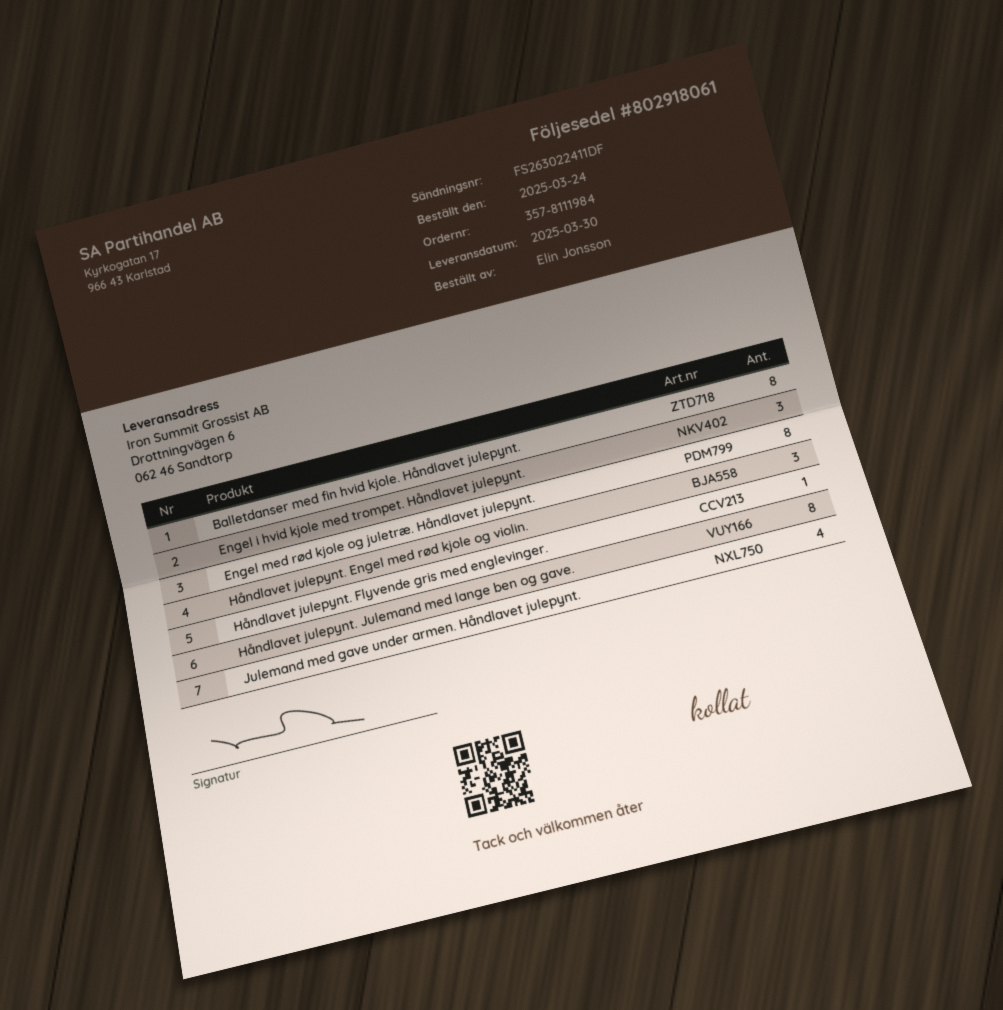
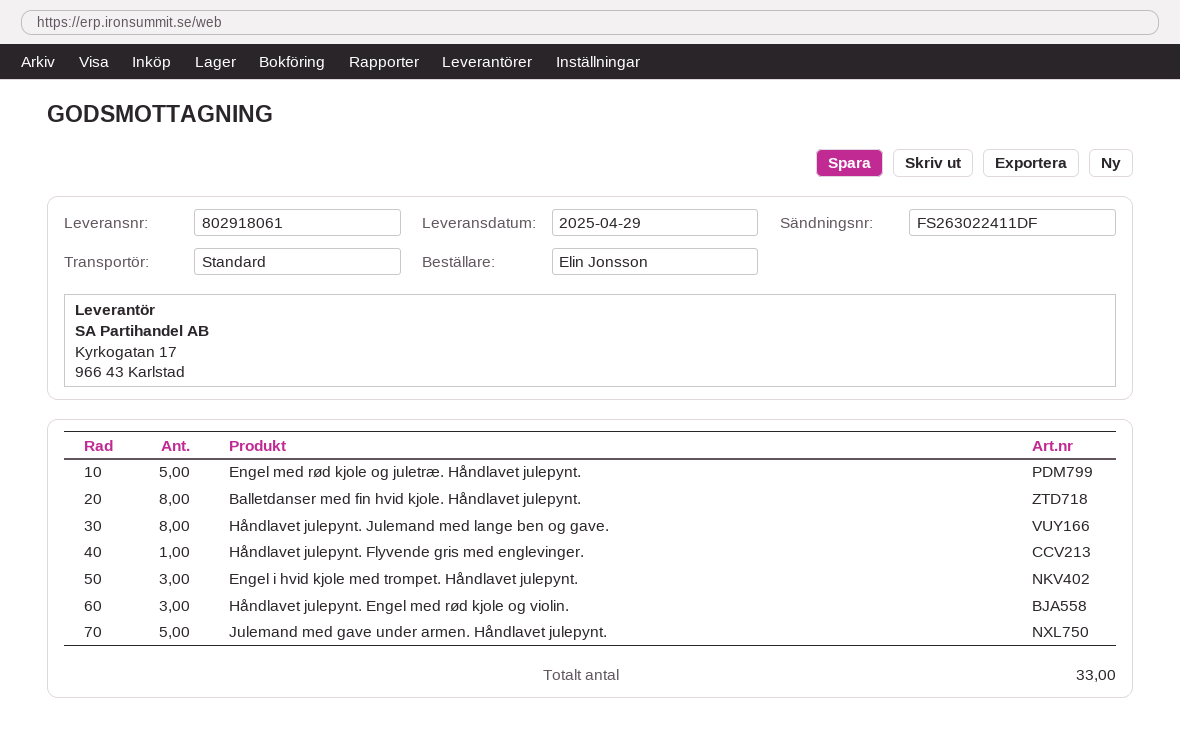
delivery date: 2025-03-30 -> 2025-04-29
Engel med rød kjole og juletræ. Håndlavet julepynt.: 8 -> 5
Julemand med gave under armen. Håndlavet julepynt.: 4 -> 5

